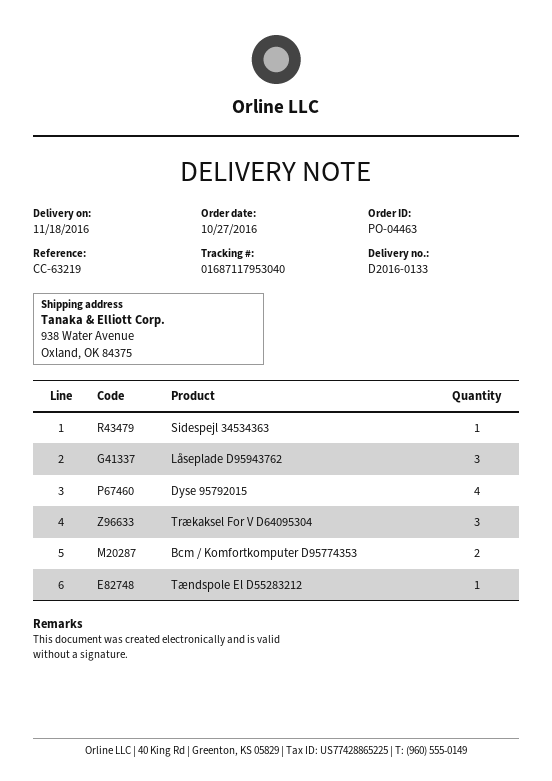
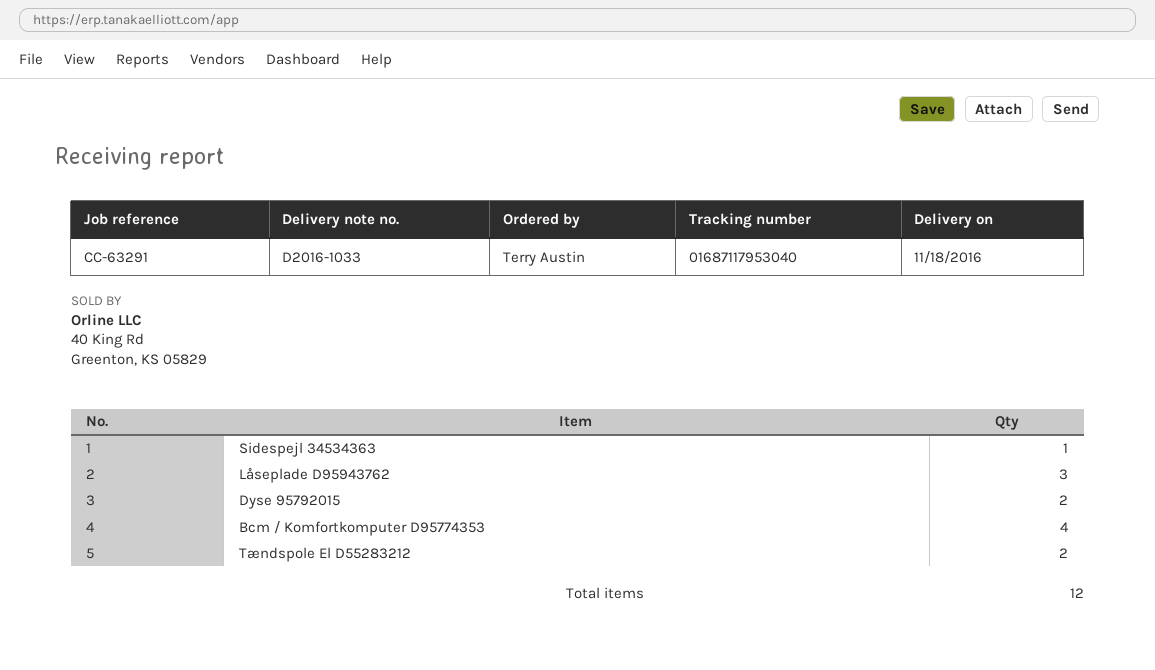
delivery note number: D2016-0133 -> D2016-1033
reference: CC-63219 -> CC-63291
Dyse 95792015: 4 -> 2
Trækaksel For V D64095304: 3 -> none
Bcm / Komfortkomputer D95774353: 2 -> 4
Tændspole El D55283212: 1 -> 2

